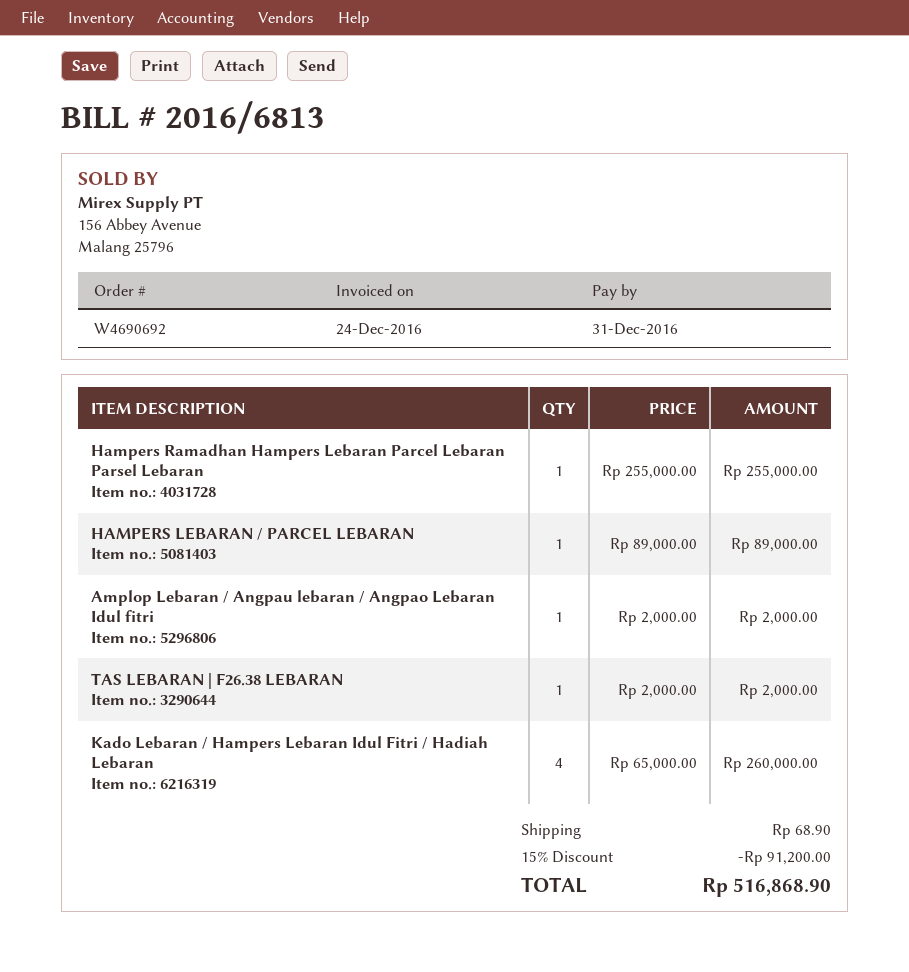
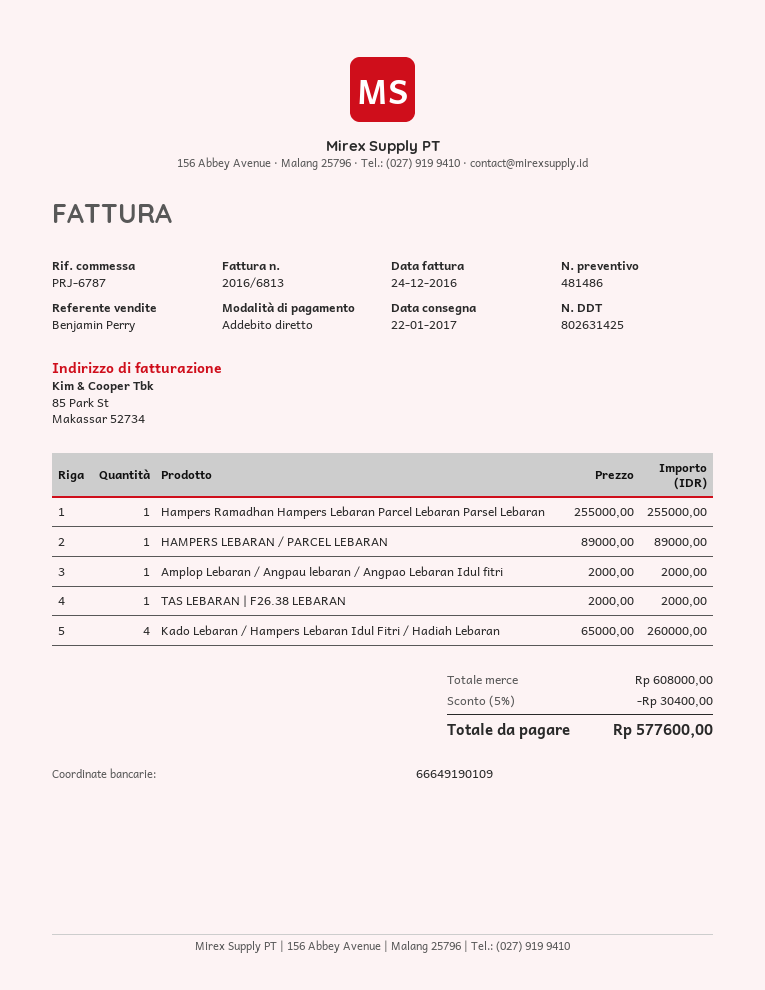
discount: 15% = 91200.00 -> 5% = 30400.00
shipping: 68.90 -> none
total: 516868.90 -> 577600.00

